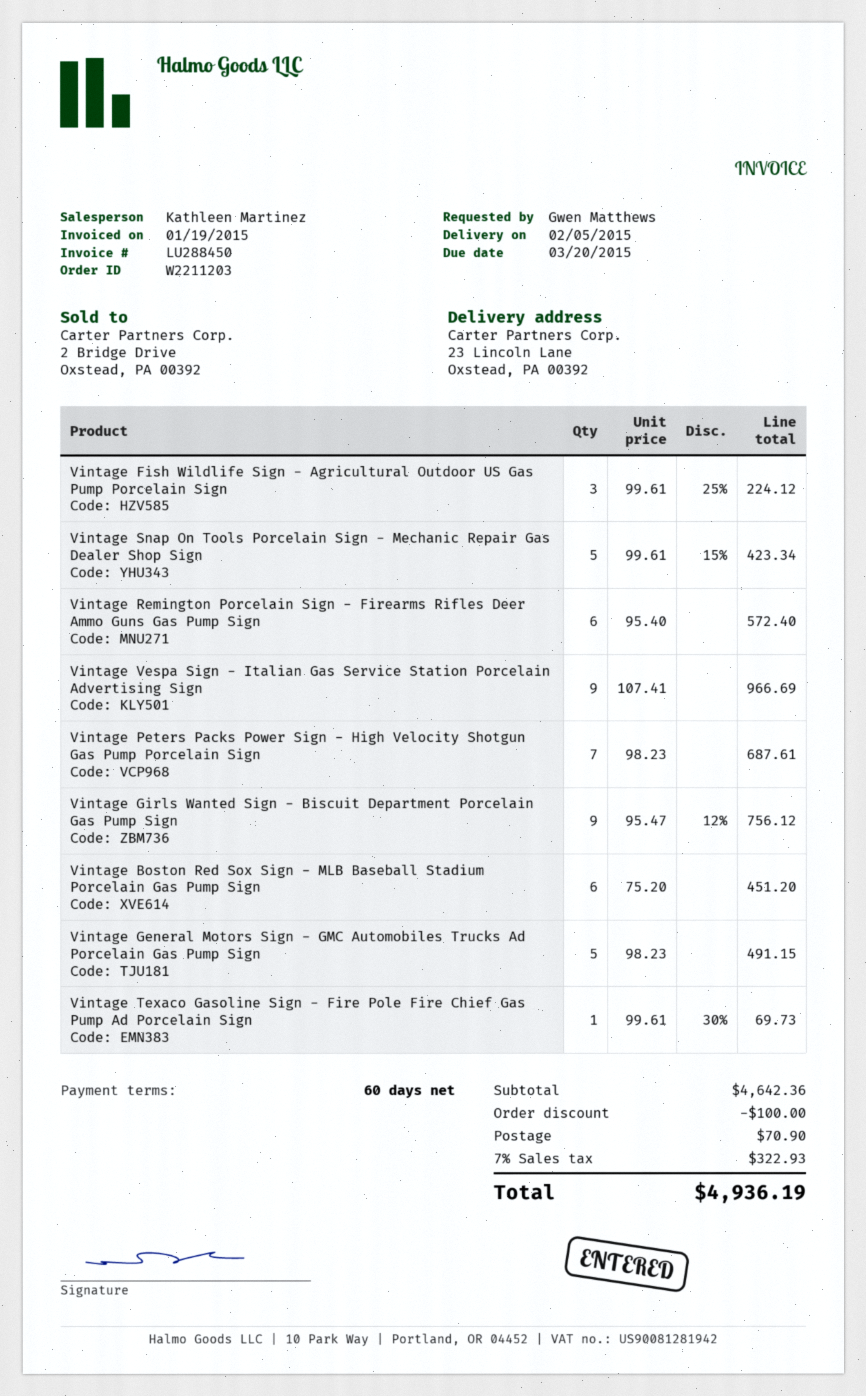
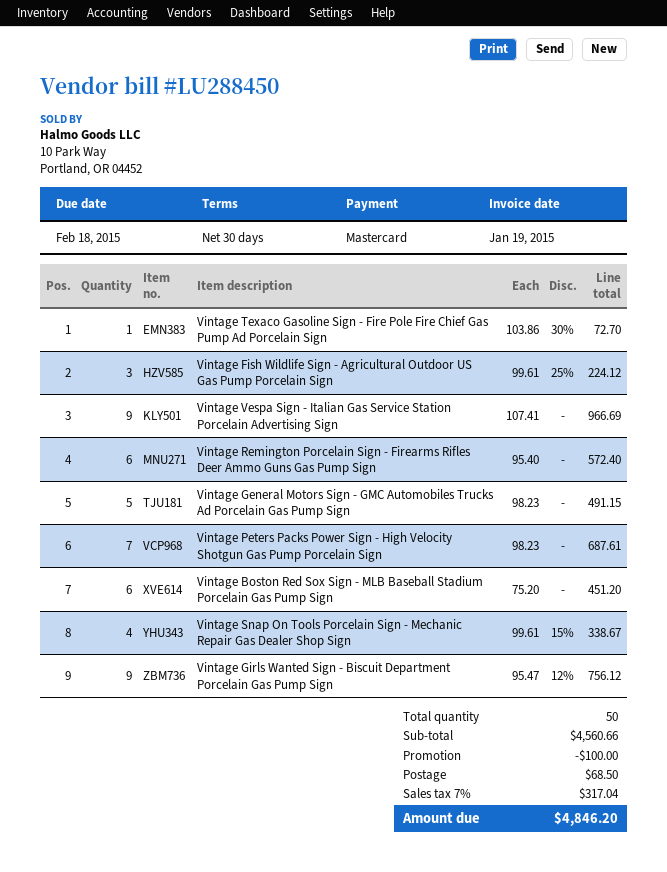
payment terms: 60 days -> 30 days
due date: 2015-03-20 -> 2015-02-18
Vintage Snap On Tools Porcelain Sign - Mechanic Repair Gas Dealer Shop Sign: 5 x 99.61 - 15% = 423.34 -> 4 x 99.61 - 15% = 338.67
Vintage Texaco Gasoline Sign - Fire Pole Fire Chief Gas Pump Ad Porcelain Sign: 1 x 99.61 - 30% = 69.73 -> 1 x 103.86 - 30% = 72.70
subtotal: 4642.36 -> 4560.66
shipping: 70.90 -> 68.50
tax: 7% = 322.93 -> 7% = 317.04
total: 4936.19 -> 4846.20

